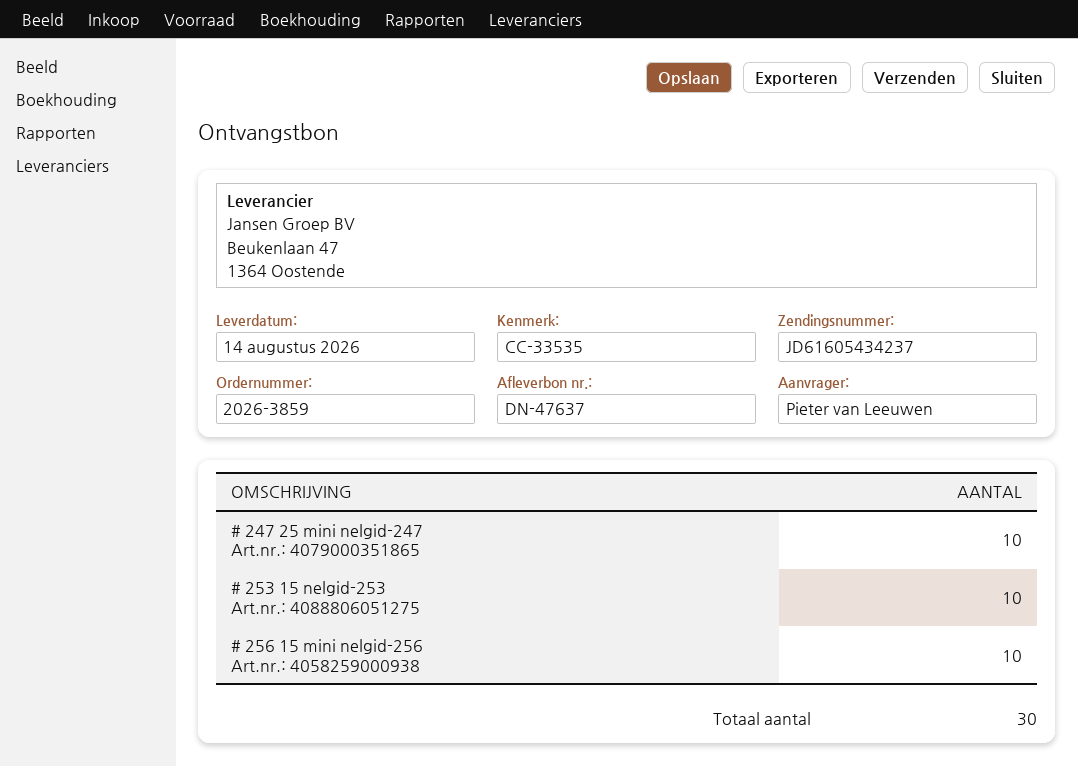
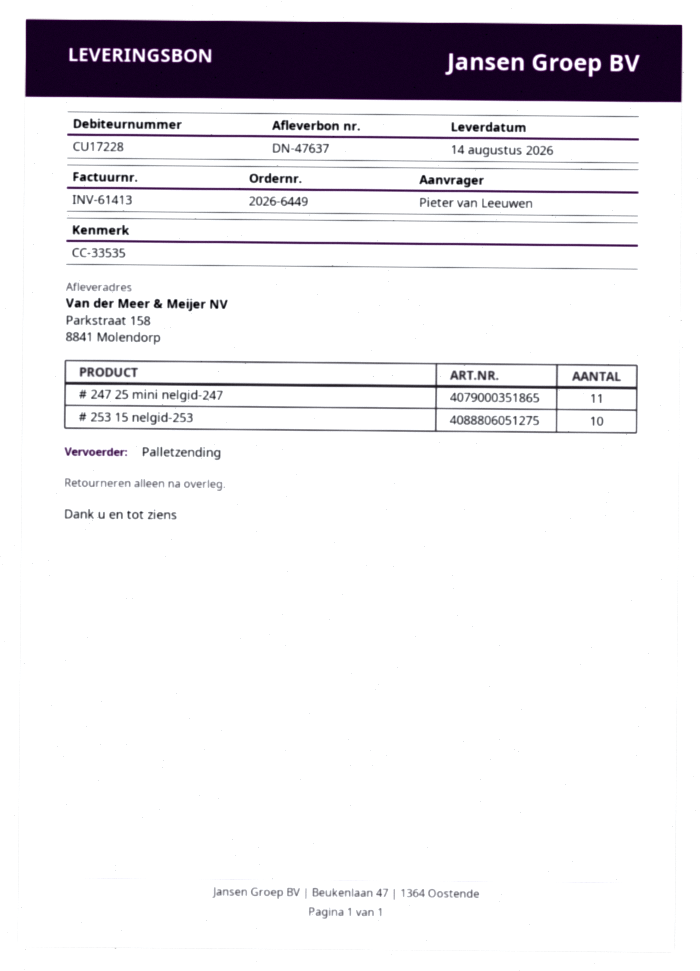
order number: 2026-3859 -> 2026-6449
# 247 25 mini nelgid-247: 10 -> 11
# 256 15 mini nelgid-256: 10 -> none

